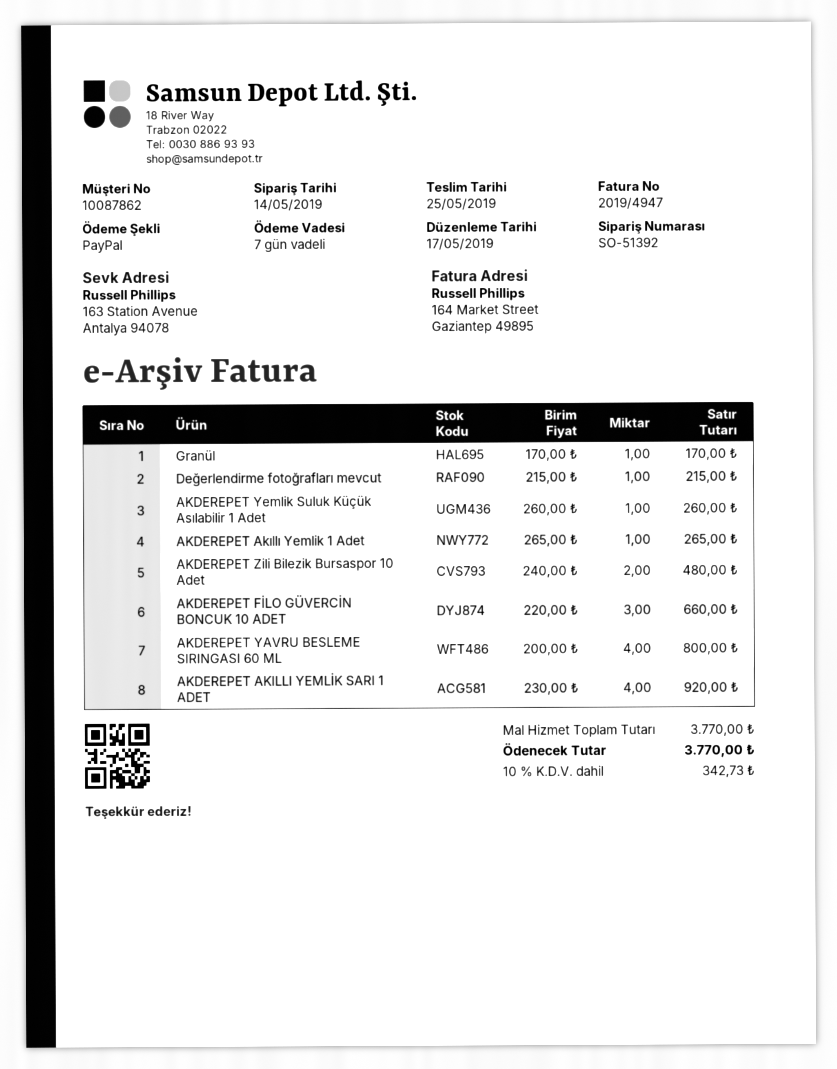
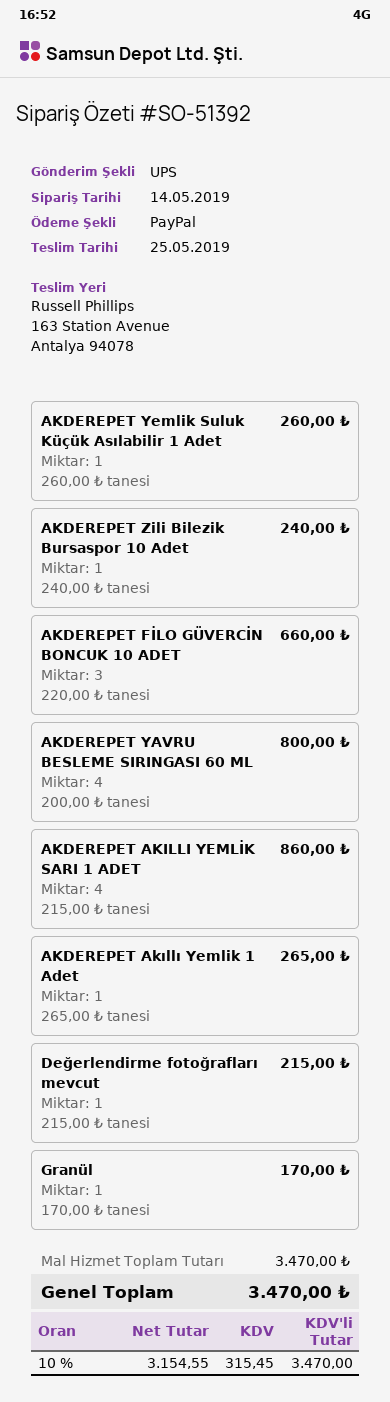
AKDEREPET Zili Bilezik Bursaspor 10 Adet: 2 x 240.00 = 480.00 -> 1 x 240.00 = 240.00
AKDEREPET AKILLI YEMLİK SARI 1 ADET: 4 x 230.00 = 920.00 -> 4 x 215.00 = 860.00
subtotal: 3770.00 -> 3470.00
tax: 10% = 342.73 -> 10% = 315.45
total: 3770.00 -> 3470.00

